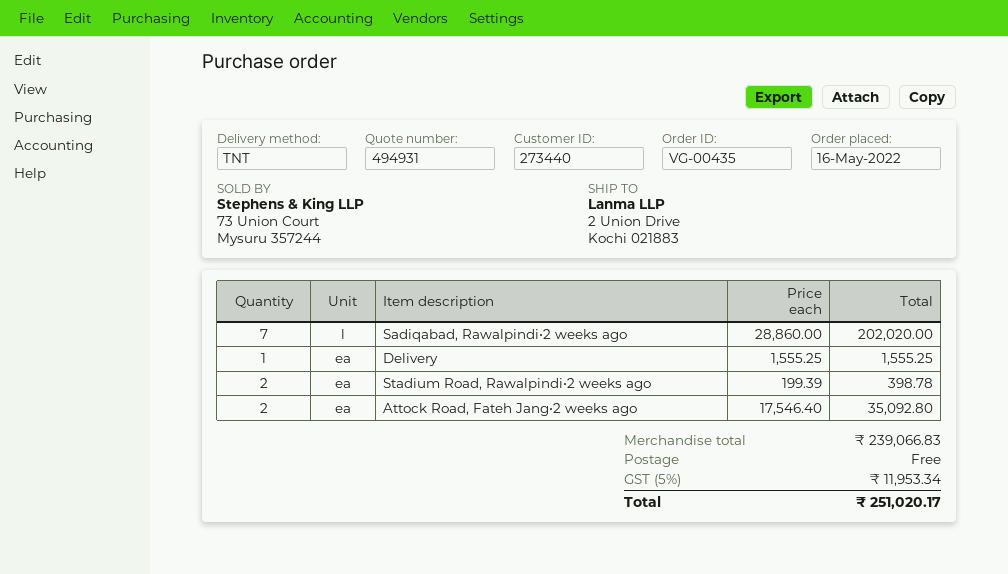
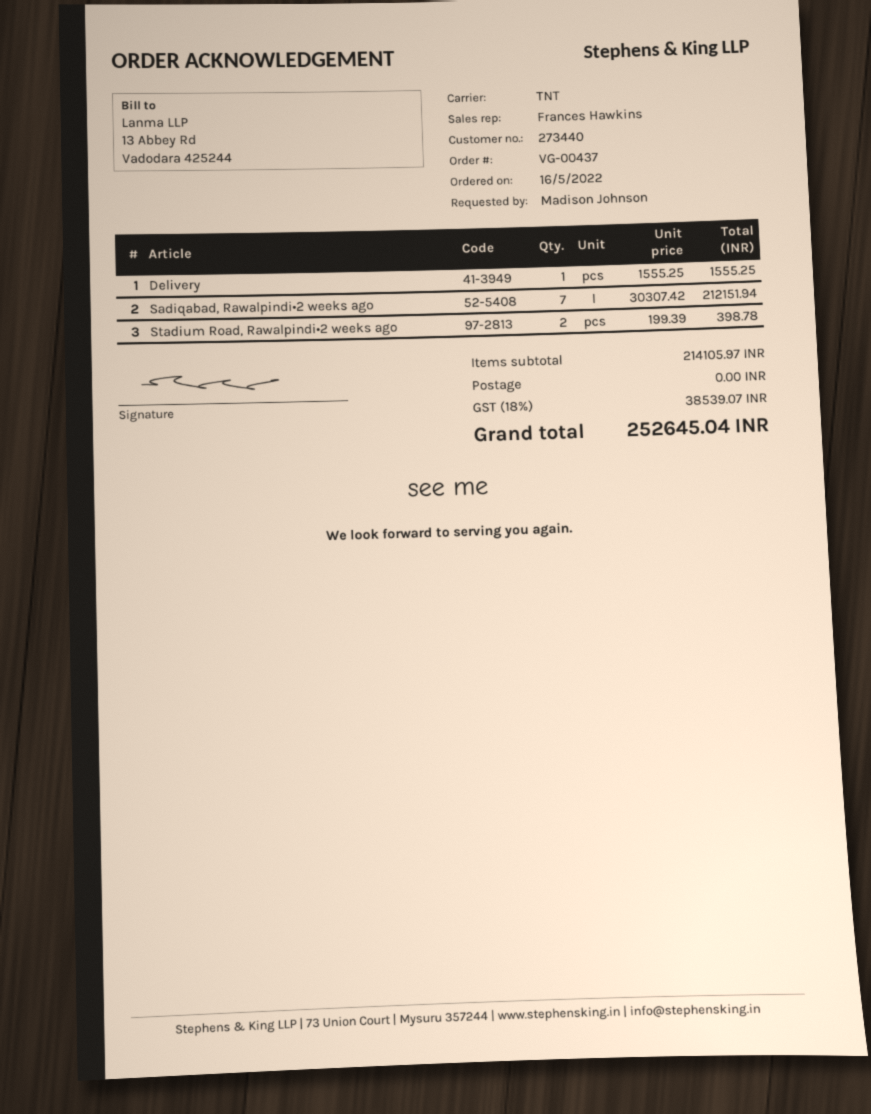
order number: VG-00435 -> VG-00437
Sadiqabad, Rawalpindi•2 weeks ago: 7 x 28860.00 = 202020.00 -> 7 x 30307.42 = 212151.94
Attock Road, Fateh Jang•2 weeks ago: 2 x 17546.40 = 35092.80 -> none
subtotal: 239066.83 -> 214105.97
tax: 5% = 11953.34 -> 18% = 38539.07
total: 251020.17 -> 252645.04

